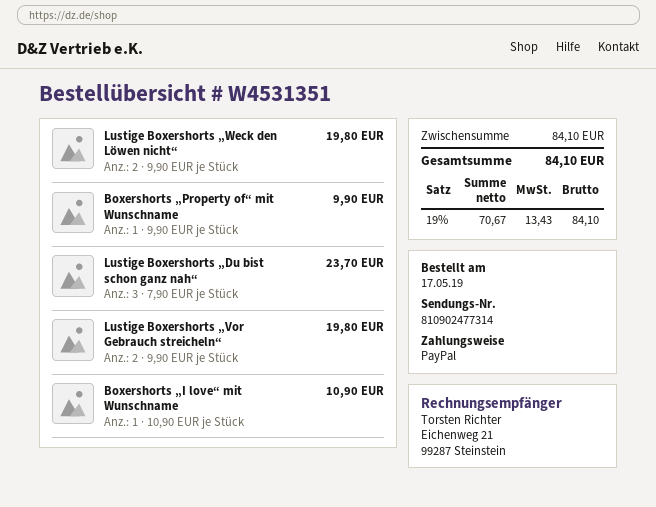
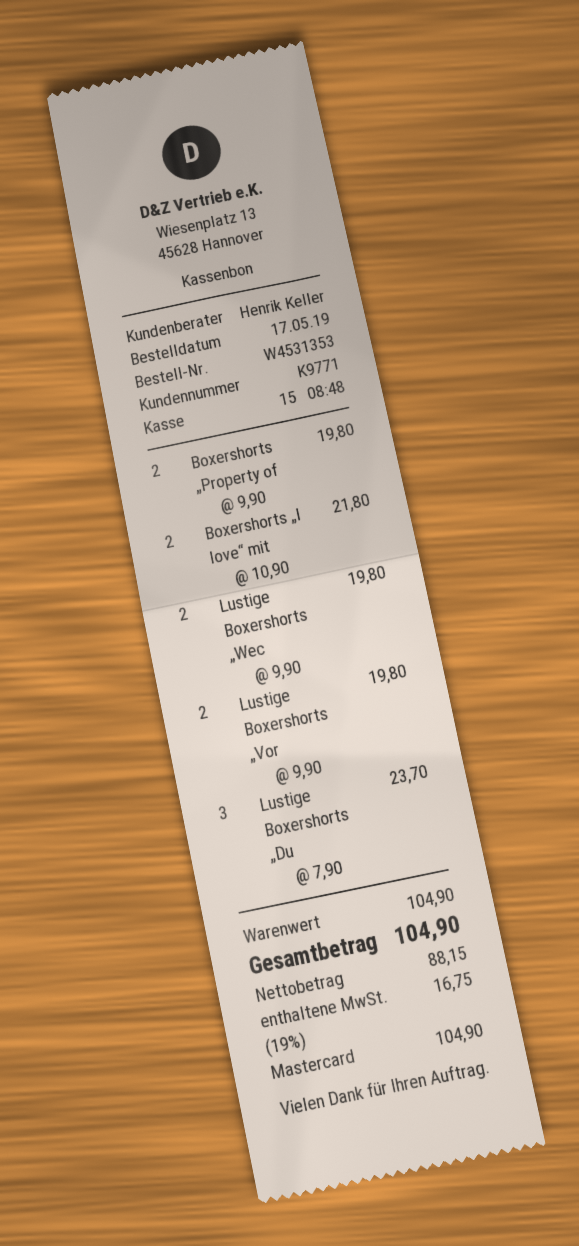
order number: W4531351 -> W4531353
payment method: PayPal -> Mastercard
Boxershorts „Property of“ mit Wunschname: 1 x 9.90 = 9.90 -> 2 x 9.90 = 19.80
Boxershorts „I love“ mit Wunschname: 1 x 10.90 = 10.90 -> 2 x 10.90 = 21.80
subtotal: 84.10 -> 104.90
net: 70.67 -> 88.15
tax: 19% = 13.43 -> 19% = 16.75
total: 84.10 -> 104.90

